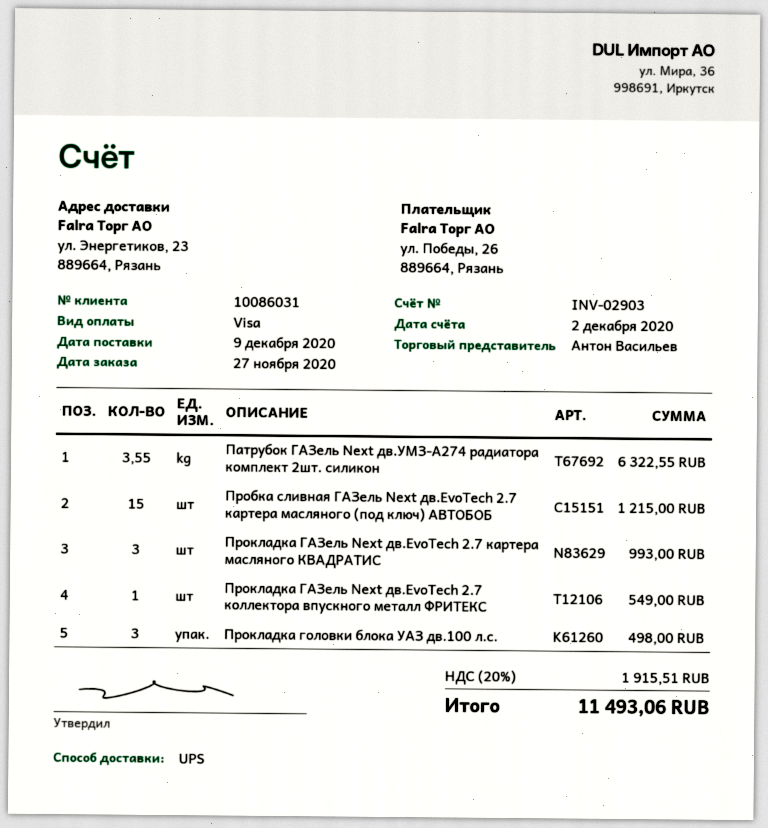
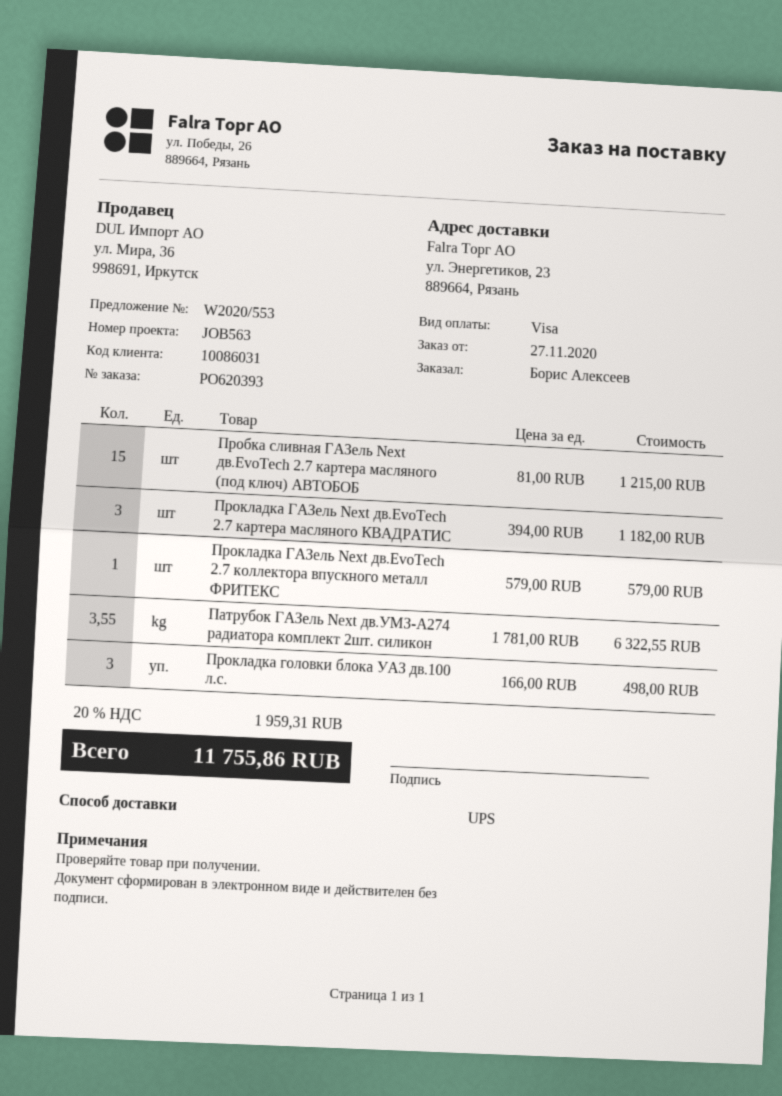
Прокладка ГАЗель Next дв.EvoTech 2.7 картера масляного КВАДРАТИС: 3 for 993.00 -> 3 for 1182.00
Прокладка ГАЗель Next дв.EvoTech 2.7 коллектора впускного металл ФРИТЕКС: 1 for 549.00 -> 1 for 579.00
tax: 20% = 1915.51 -> 20% = 1959.31
total: 11493.06 -> 11755.86

